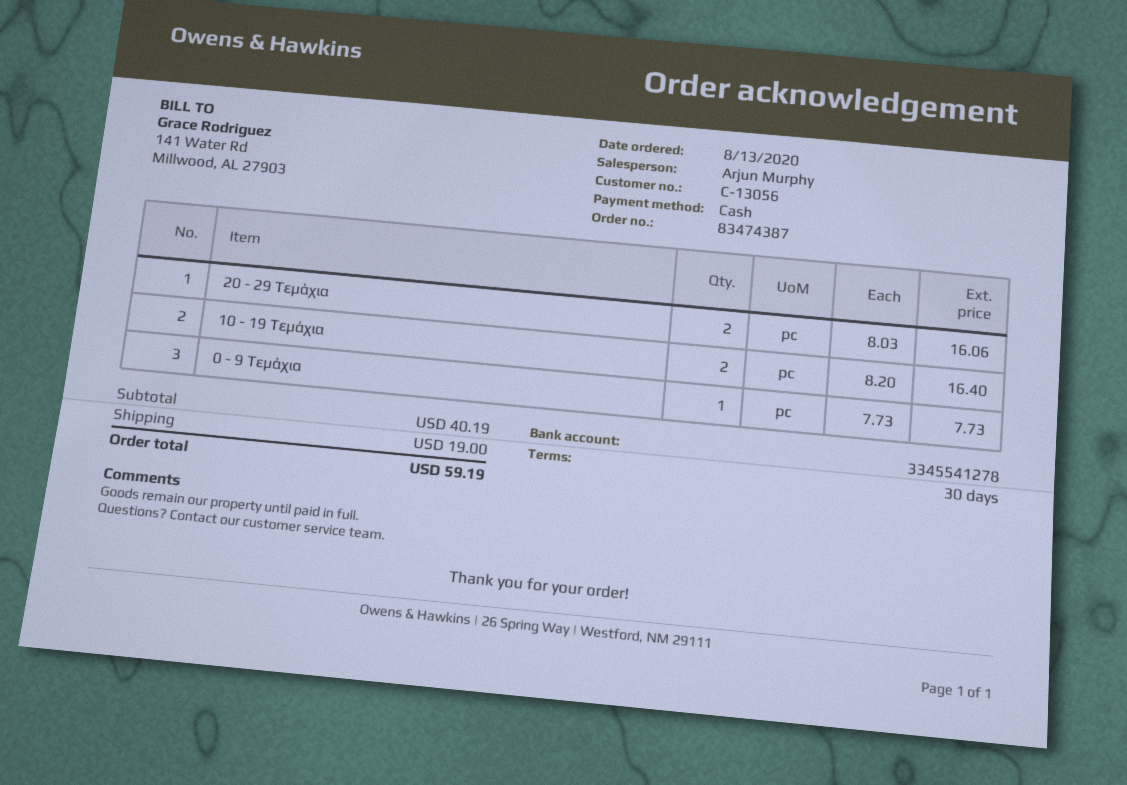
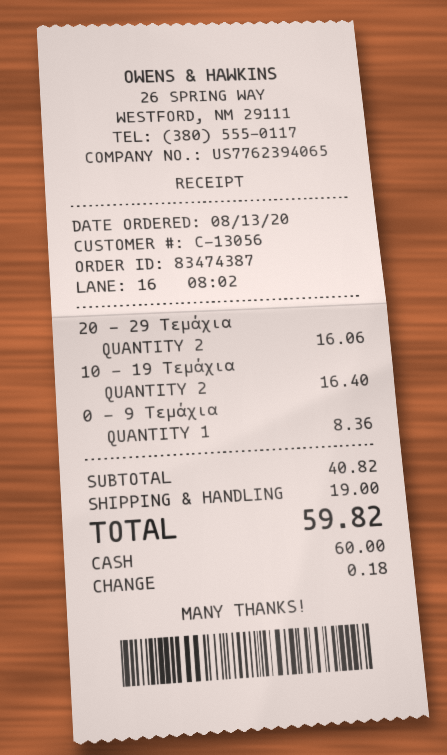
0 - 9 Τεμάχια: 1 for 7.73 -> 1 for 8.36
subtotal: 40.19 -> 40.82
total: 59.19 -> 59.82

